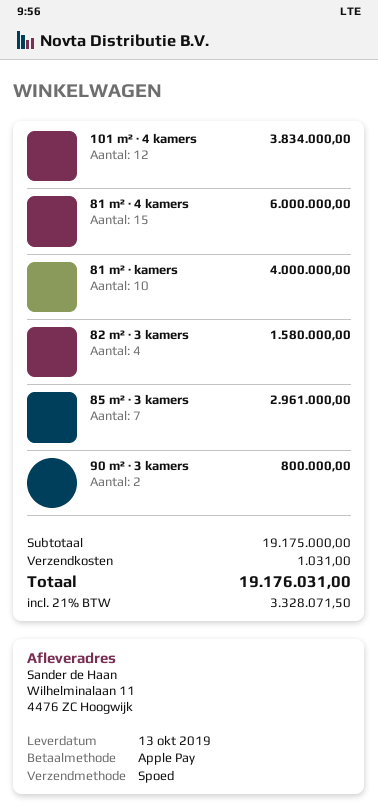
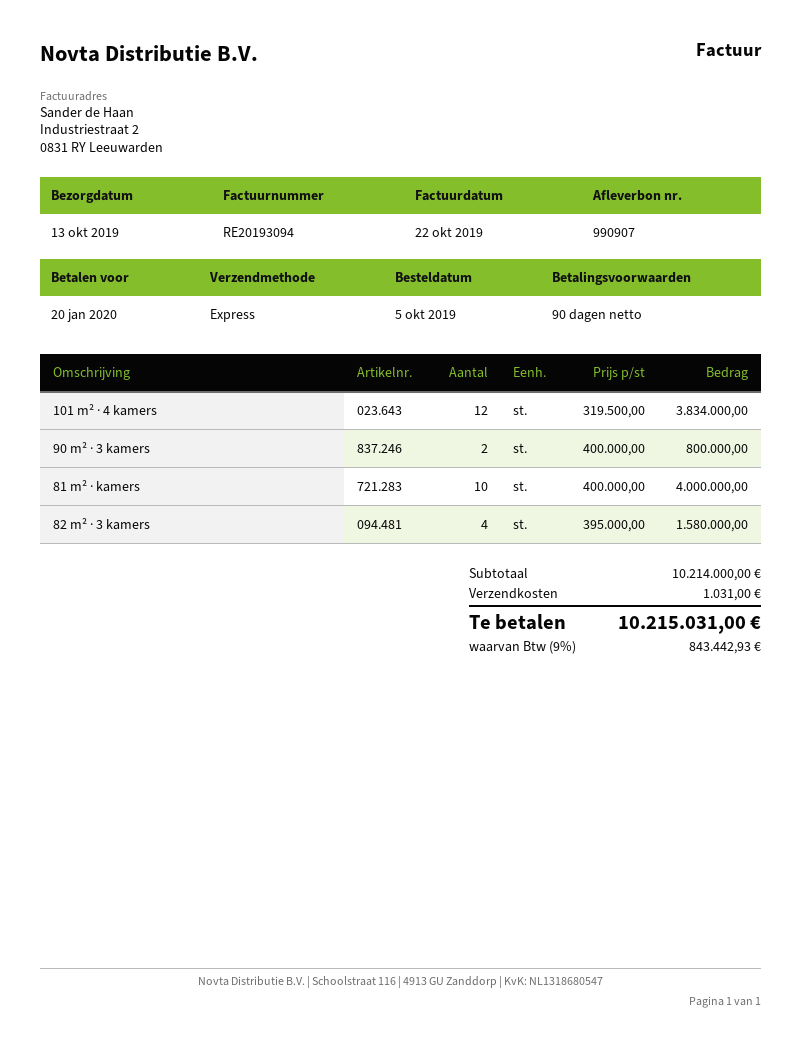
81 m² · 4 kamers: 15 for 6000000.00 -> none
85 m² · 3 kamers: 7 for 2961000.00 -> none
subtotal: 19175000.00 -> 10214000.00
tax: 21% = 3328071.50 -> 9% = 843442.93
total: 19176031.00 -> 10215031.00

